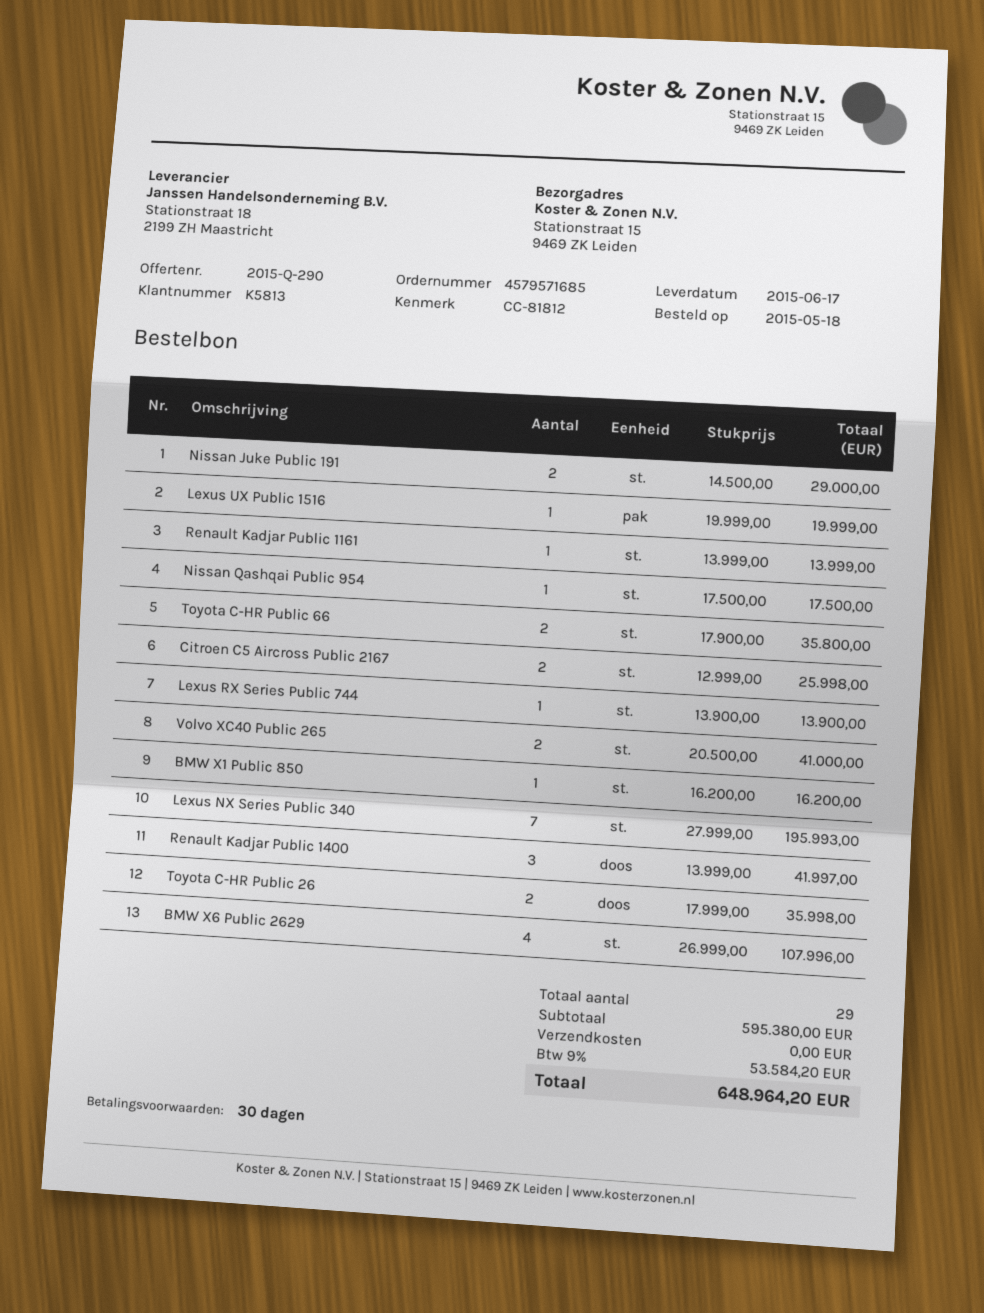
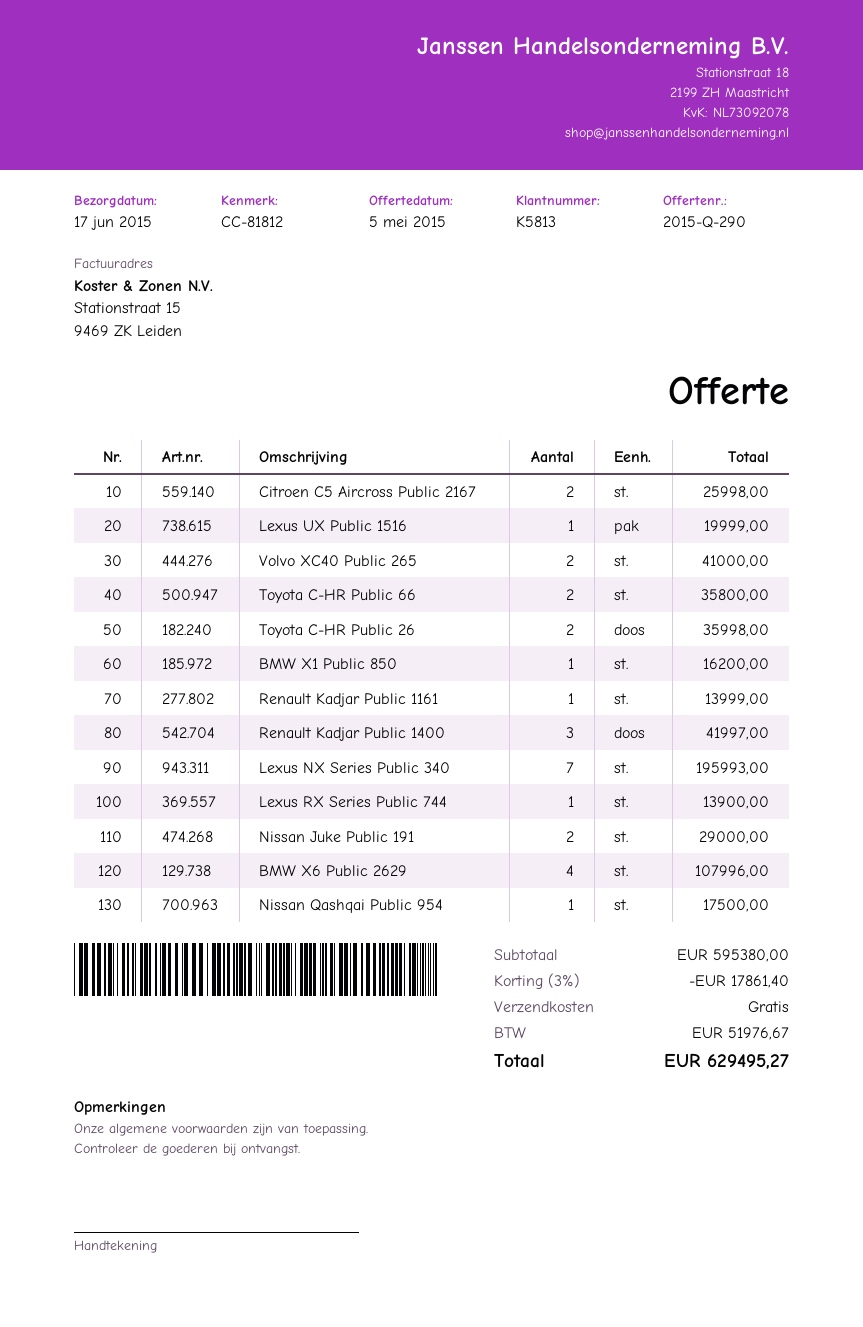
discount: none -> 3% = 17861.40
tax: 53584.20 -> 51976.67
total: 648964.20 -> 629495.27

